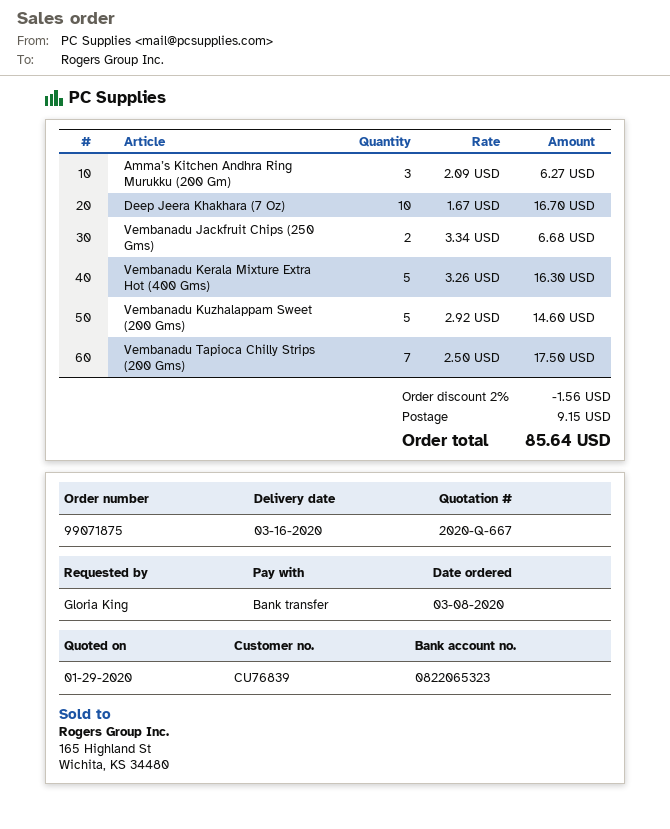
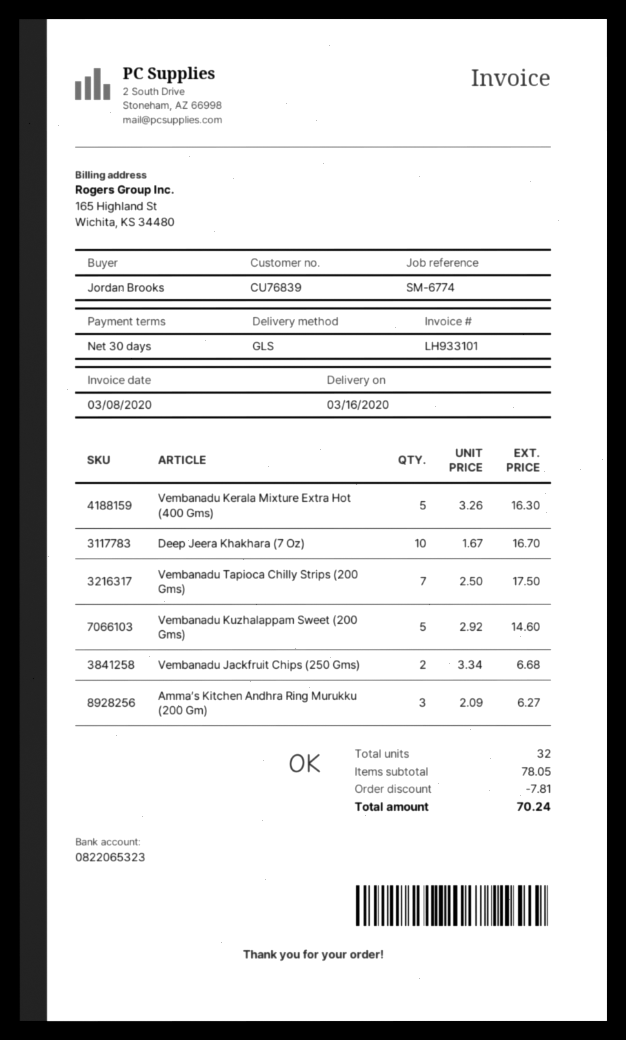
ordered by: Gloria King -> Jordan Brooks
discount: 1.56 -> 7.81
shipping: 9.15 -> none
total: 85.64 -> 70.24

